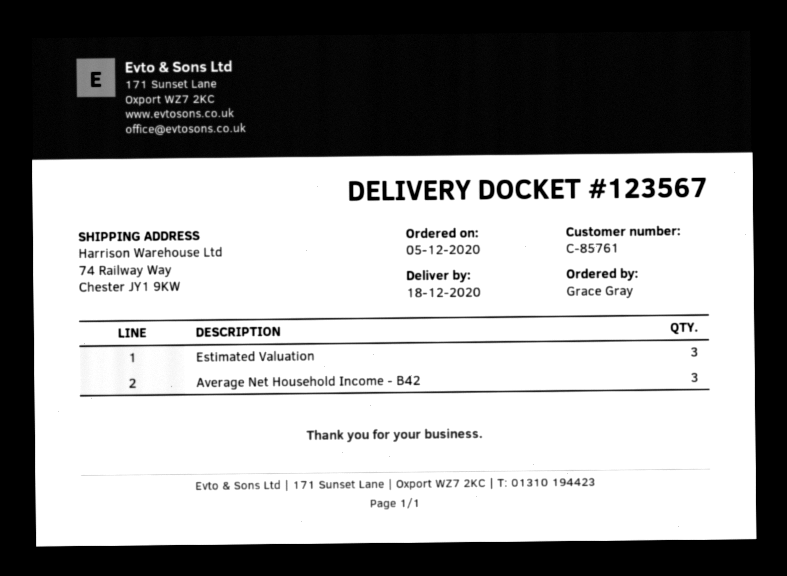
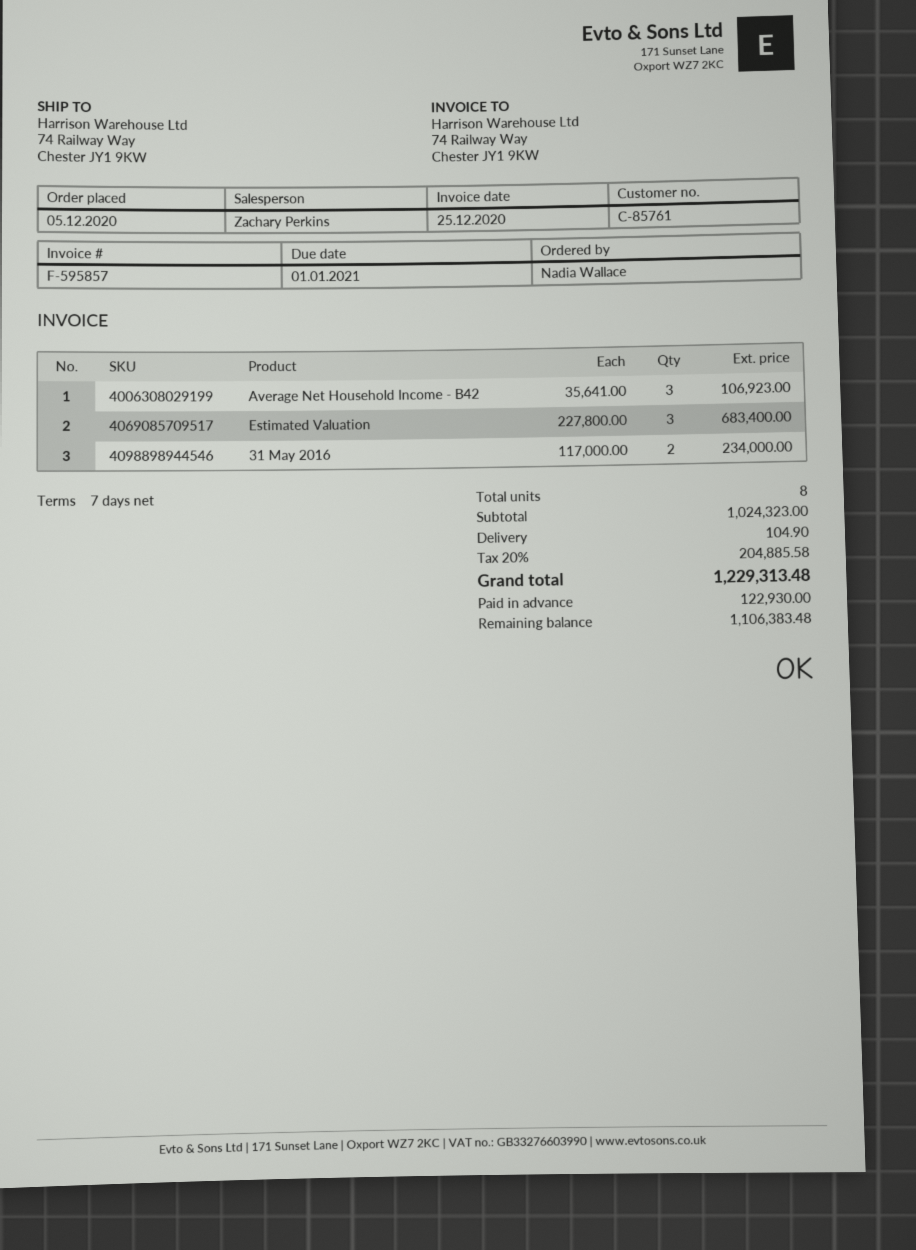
ordered by: Grace Gray -> Nadia Wallace
31 May 2016: none -> 2

